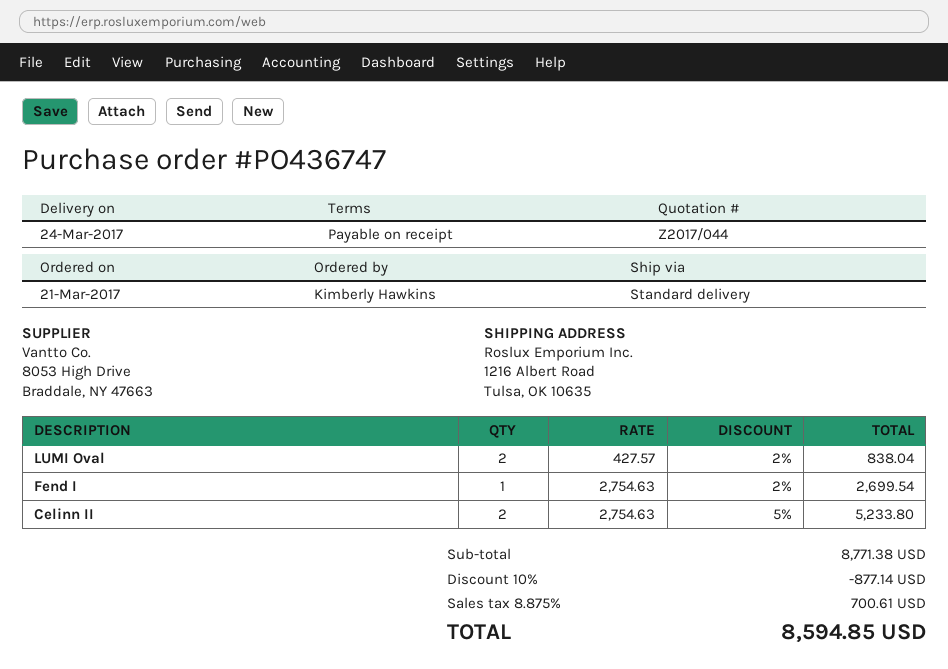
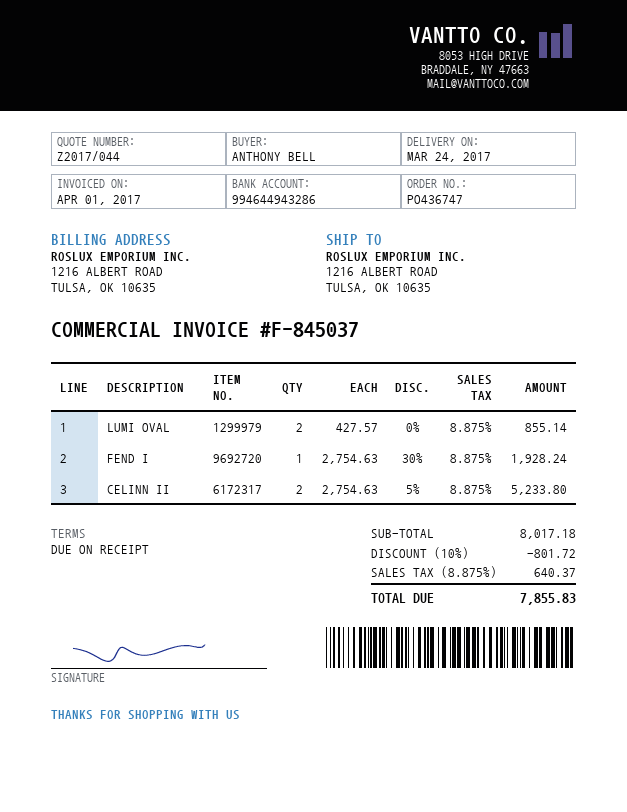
ordered by: Kimberly Hawkins -> ANTHONY BELL
LUMI Oval: 2 x 427.57 - 2% = 838.04 -> 2 x 427.57 = 855.14
Fend I: 1 x 2754.63 - 2% = 2699.54 -> 1 x 2754.63 - 30% = 1928.24
subtotal: 8771.38 -> 8017.18
discount: 10% = 877.14 -> 10% = 801.72
tax: 8.875% = 700.61 -> 8.875% = 640.37
total: 8594.85 -> 7855.83

